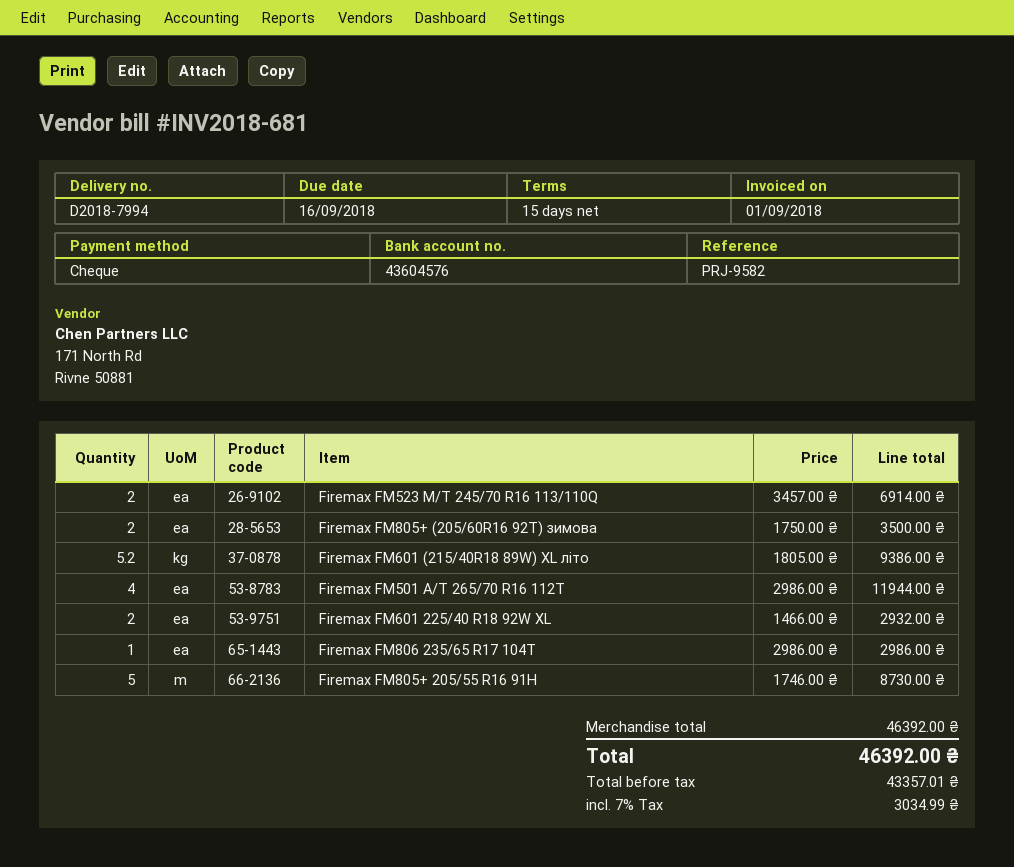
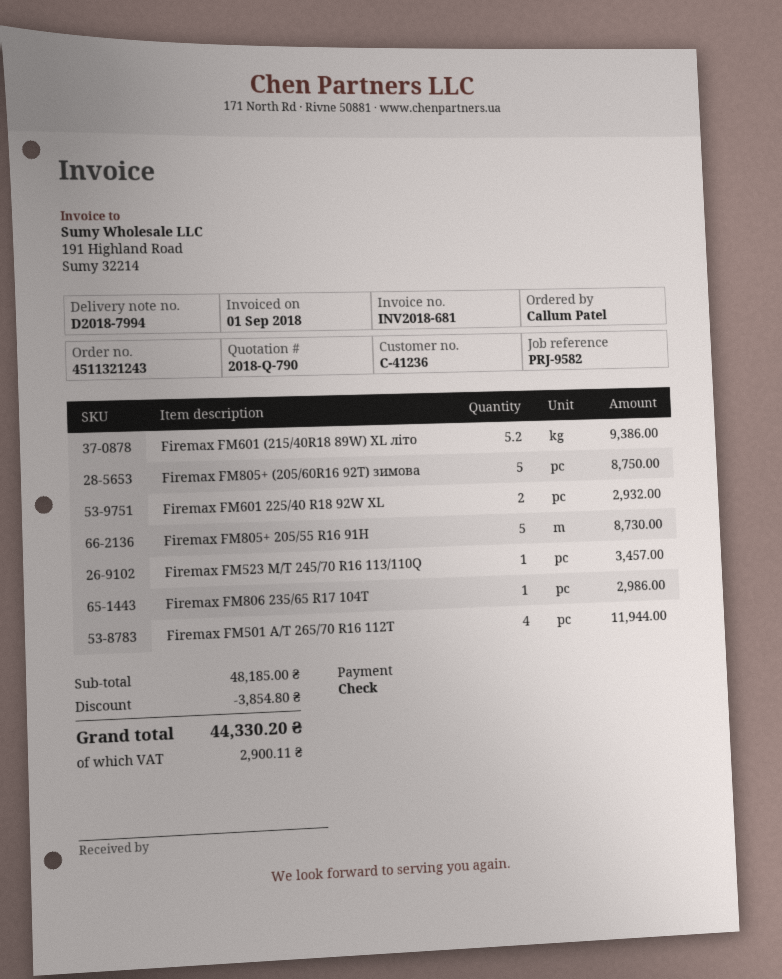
Firemax FM523 M/T 245/70 R16 113/110Q: 2 for 6914.00 -> 1 for 3457.00
Firemax FM805+ (205/60R16 92T) зимова: 2 for 3500.00 -> 5 for 8750.00
subtotal: 46392.00 -> 48185.00
discount: none -> 3854.80
tax: 3034.99 -> 2900.11
total: 46392.00 -> 44330.20

